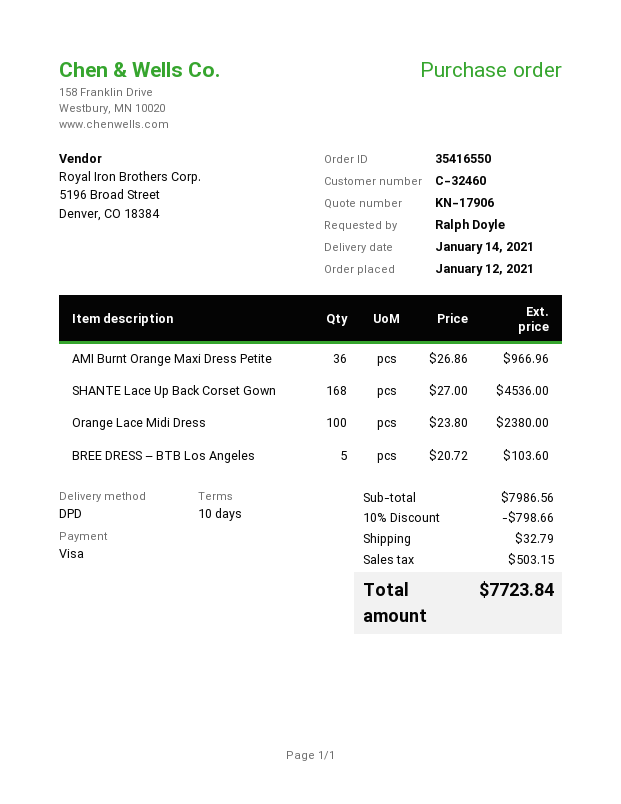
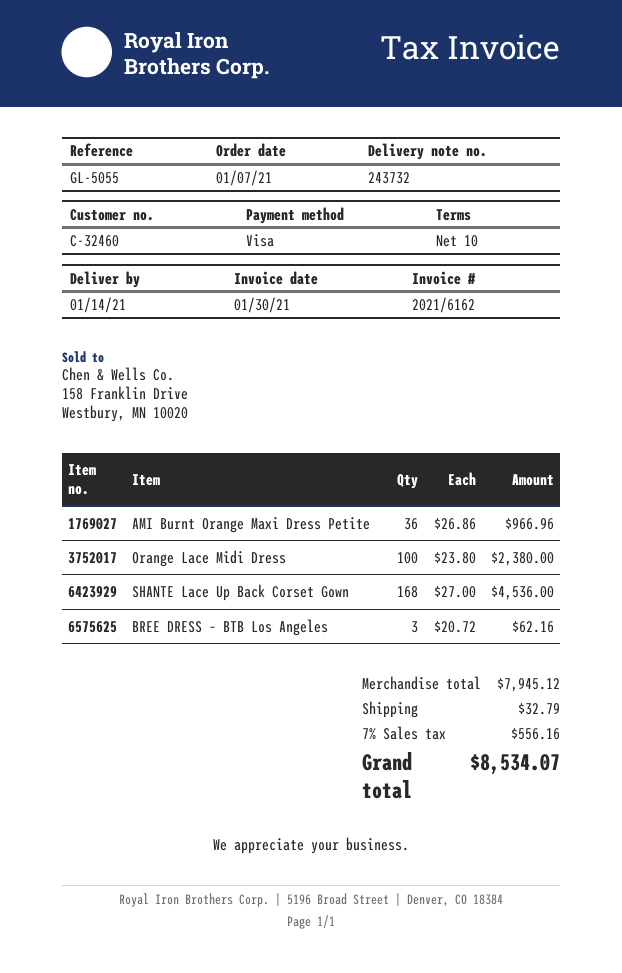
order date: 2021-01-12 -> 2021-01-07
BREE DRESS – BTB Los Angeles: 5 x 20.72 = 103.60 -> 3 x 20.72 = 62.16
subtotal: 7986.56 -> 7945.12
discount: 10% = 798.66 -> none
tax: 503.15 -> 556.16
total: 7723.84 -> 8534.07

